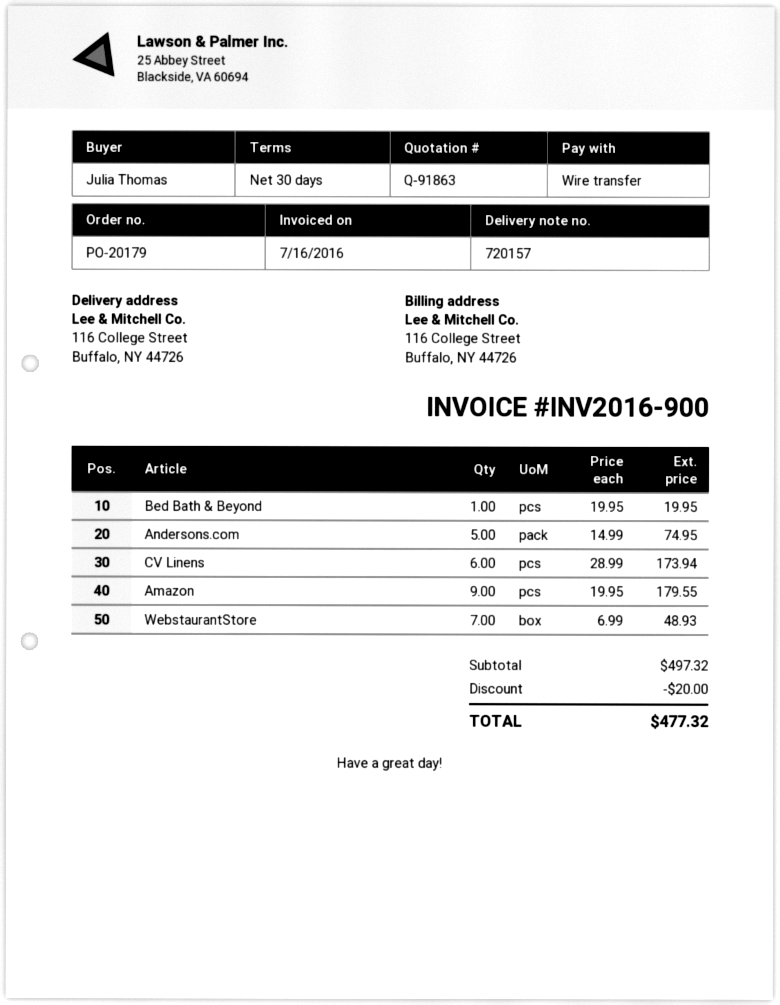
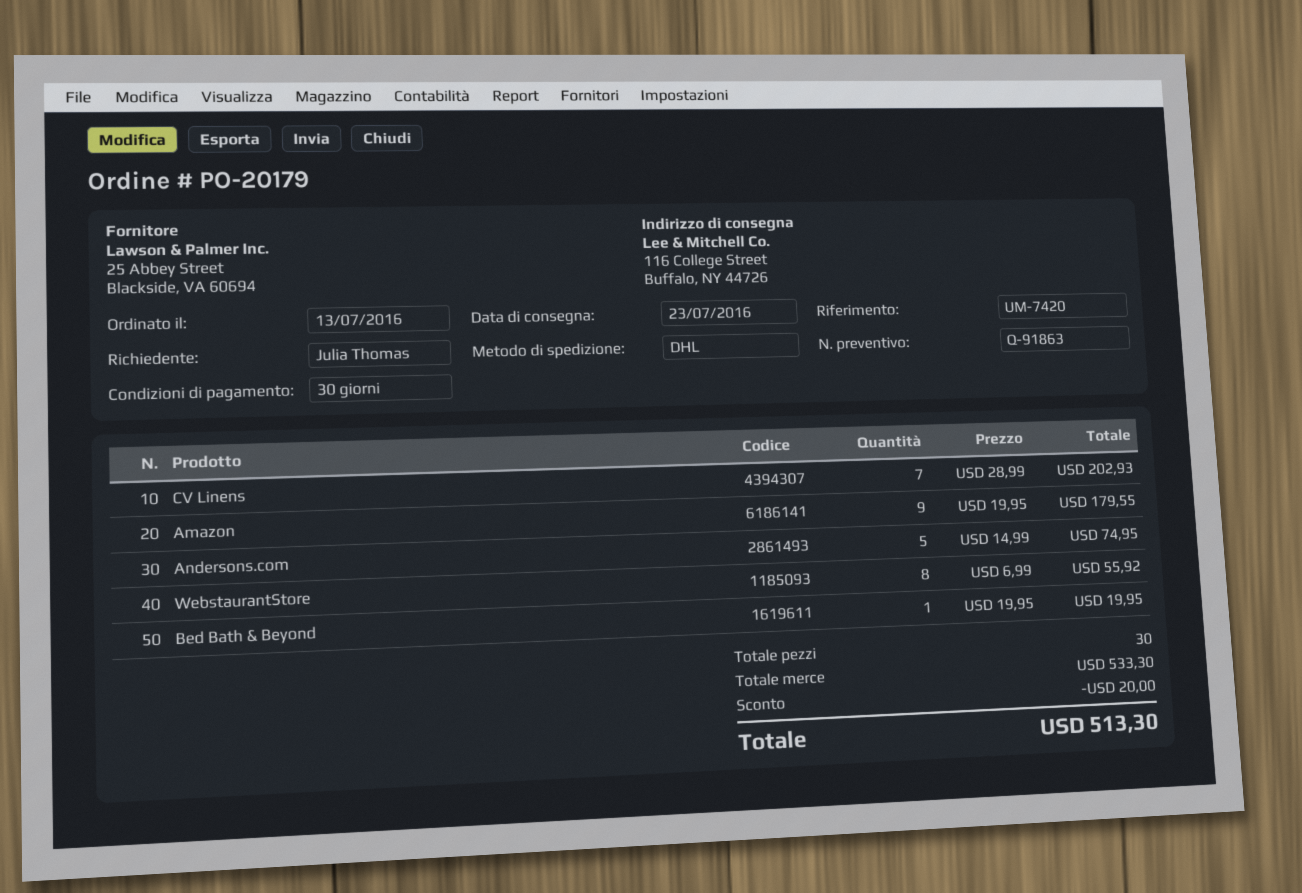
CV Linens: 6 x 28.99 = 173.94 -> 7 x 28.99 = 202.93
WebstaurantStore: 7 x 6.99 = 48.93 -> 8 x 6.99 = 55.92
subtotal: 497.32 -> 533.30
total: 477.32 -> 513.30

